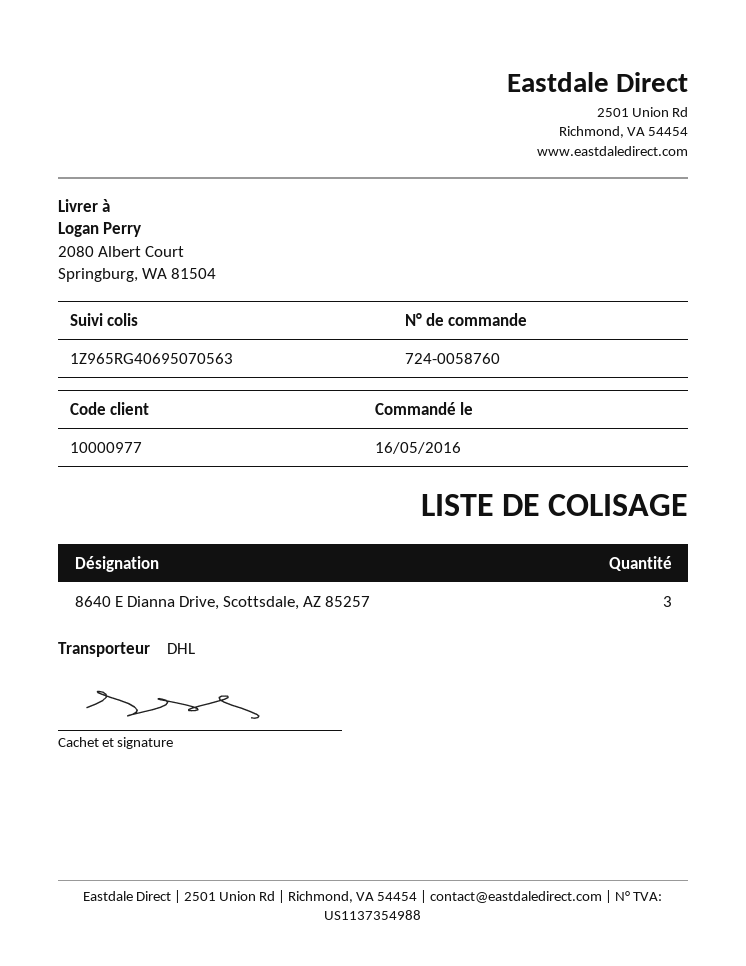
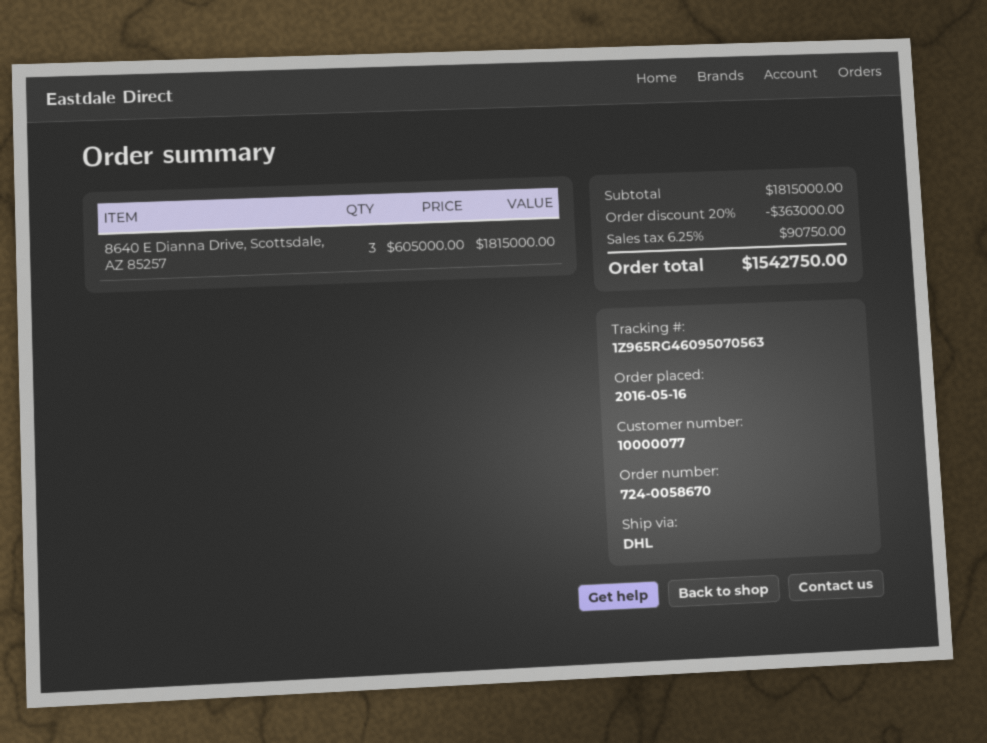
order number: 724-0058760 -> 724-0058670
customer number: 10000977 -> 10000077
tracking number: 1Z965RG40695070563 -> 1Z965RG46095070563

